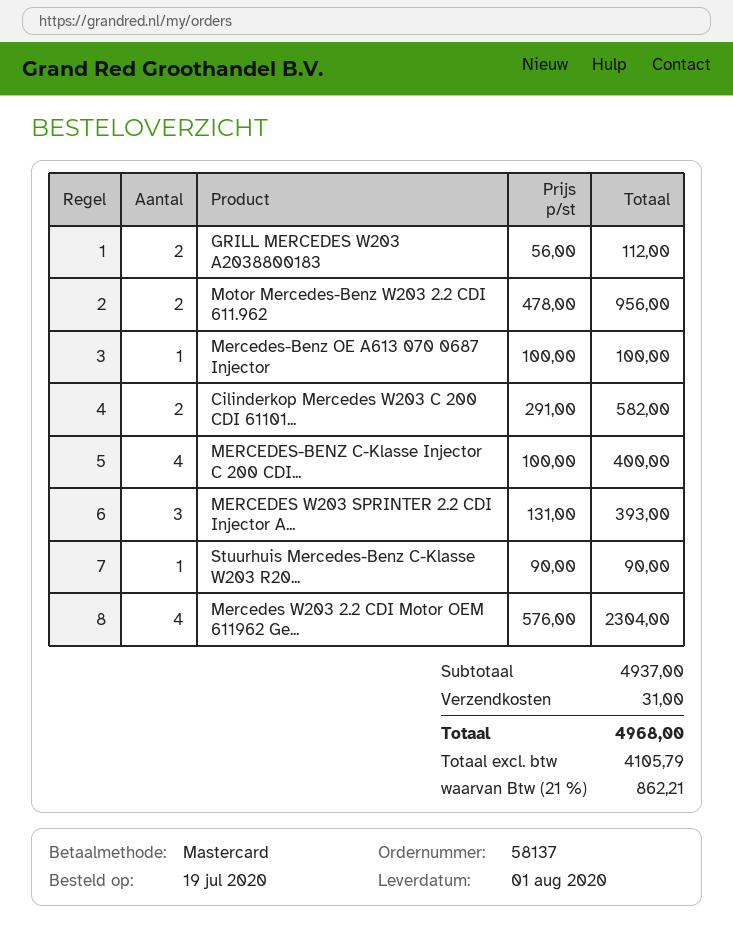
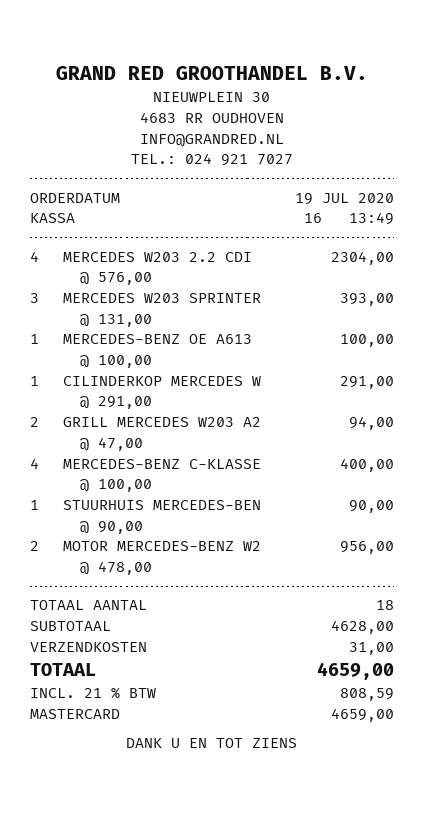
GRILL MERCEDES W203 A2038800183: 2 x 56.00 = 112.00 -> 2 x 47.00 = 94.00
Cilinderkop Mercedes W203 C 200 CDI 61101...: 2 x 291.00 = 582.00 -> 1 x 291.00 = 291.00
subtotal: 4937.00 -> 4628.00
tax: 21% = 862.21 -> 21% = 808.59
total: 4968.00 -> 4659.00

